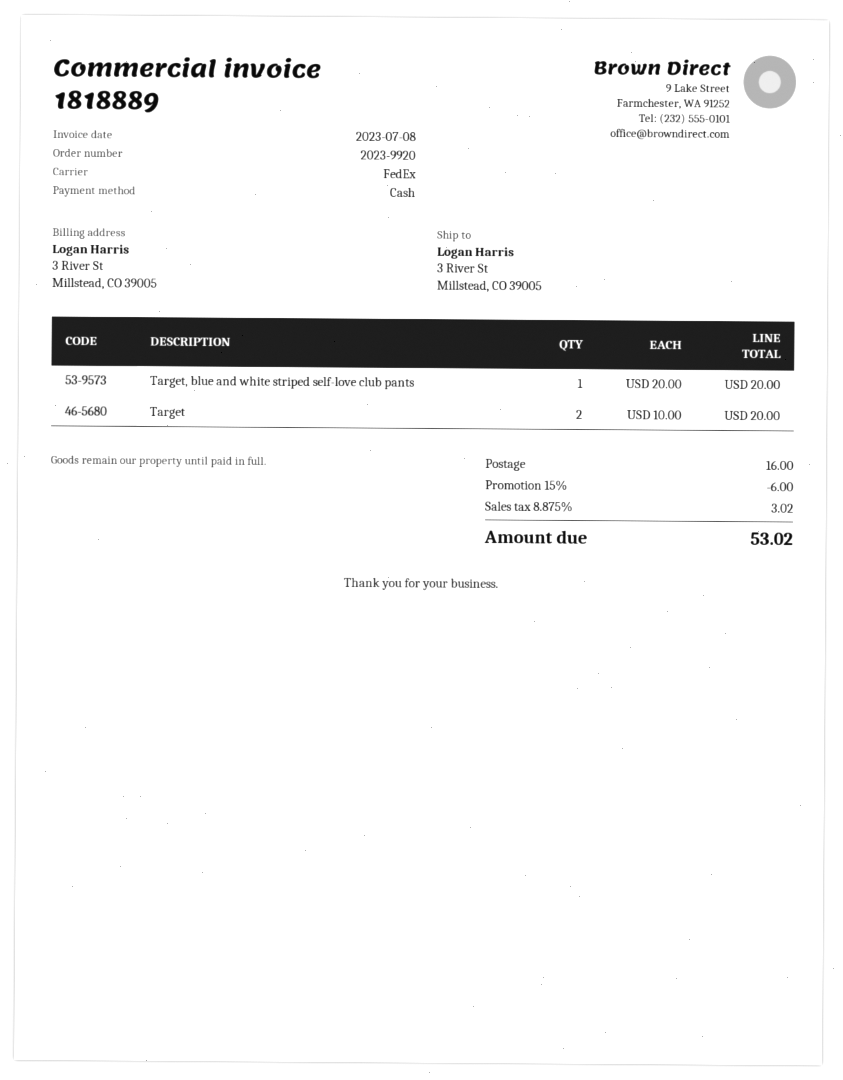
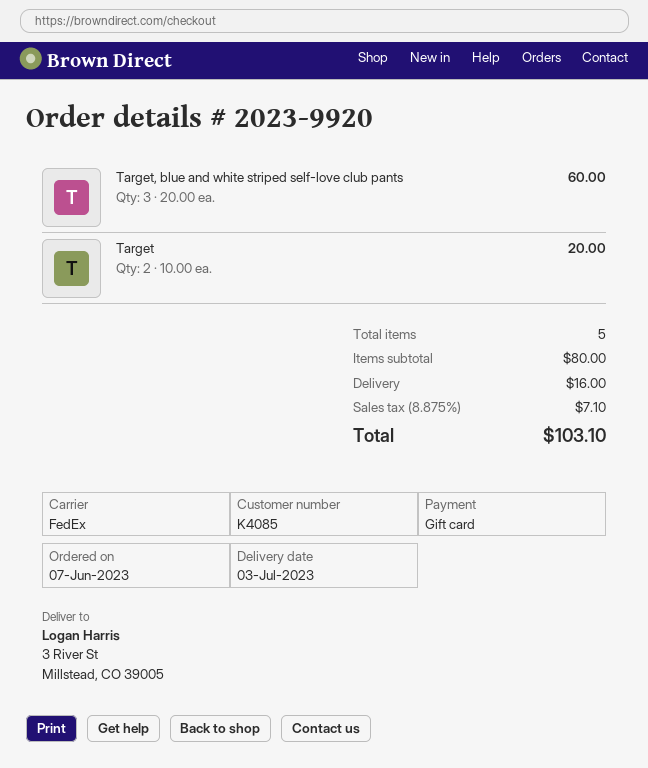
payment method: cash -> gift card
Target, blue and white striped self-love club pants: 1 x 20.00 = 20.00 -> 3 x 20.00 = 60.00
discount: 15% = 6.00 -> none
tax: 8.875% = 3.02 -> 8.875% = 7.10
total: 53.02 -> 103.10

